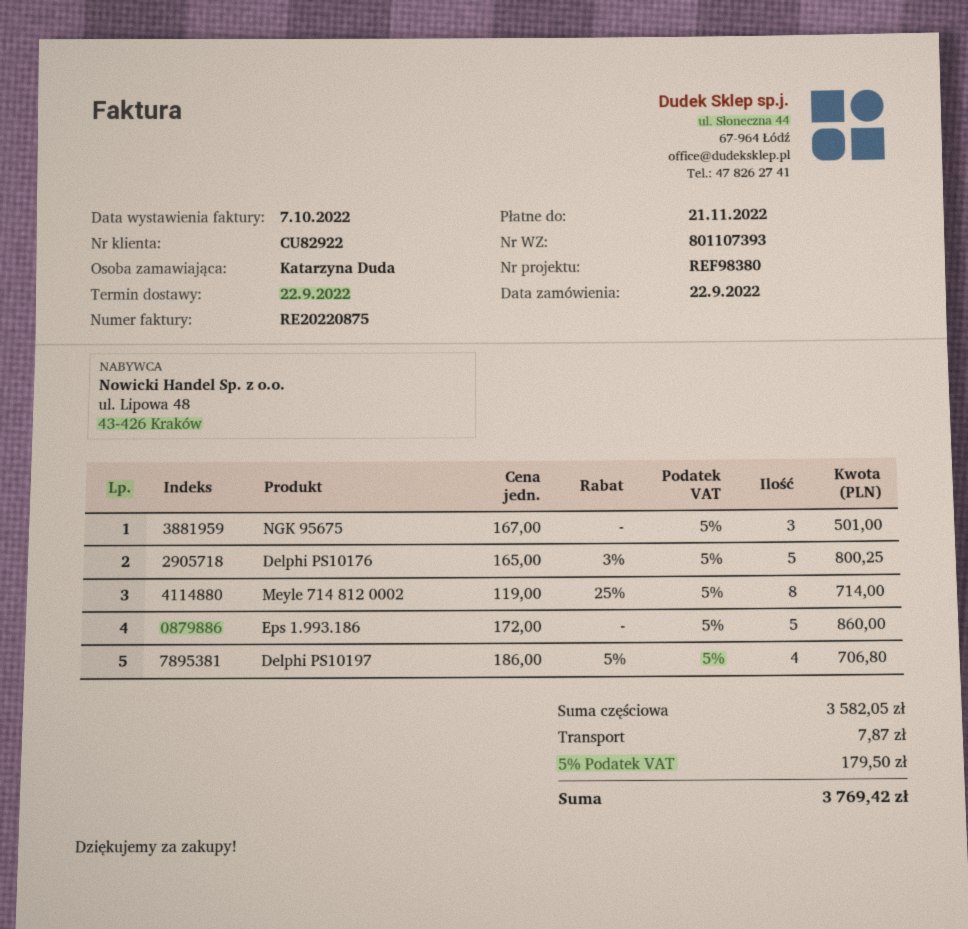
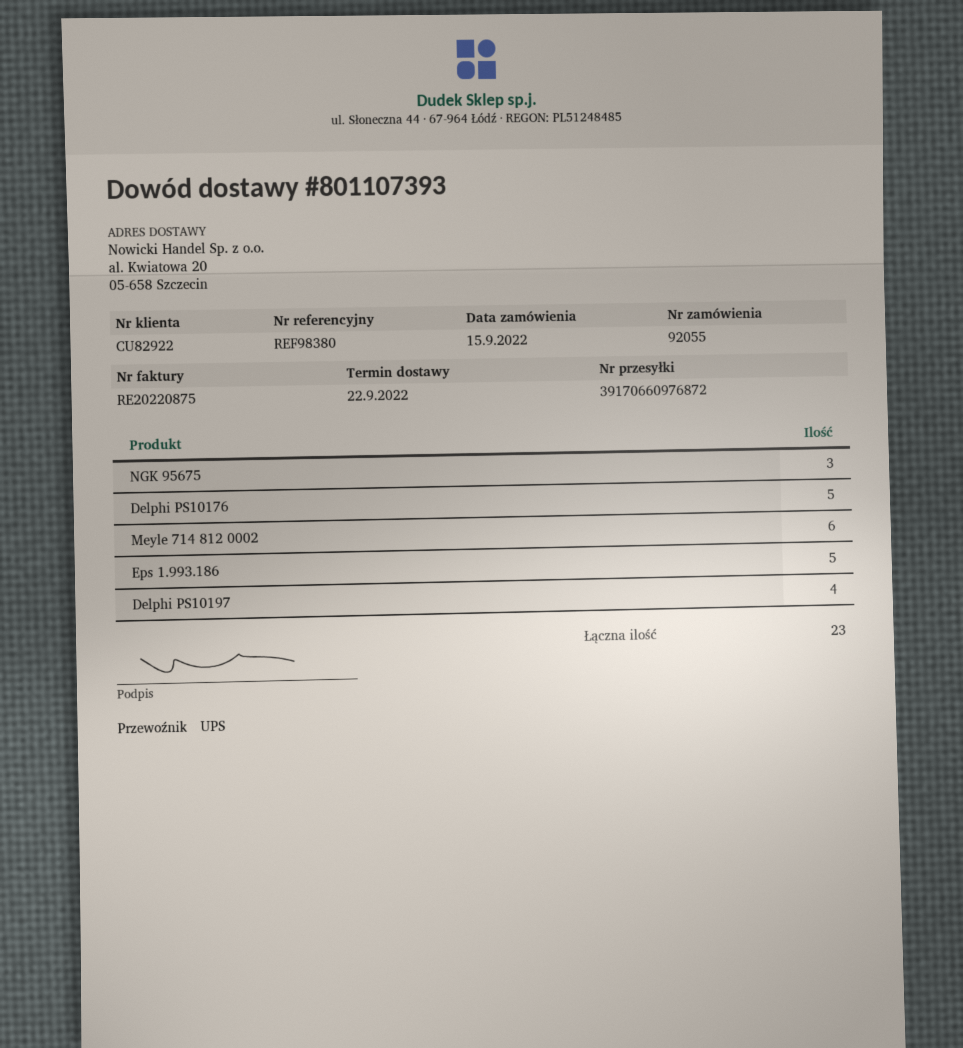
order date: 2022-09-22 -> 2022-09-15
Meyle 714 812 0002: 8 -> 6

